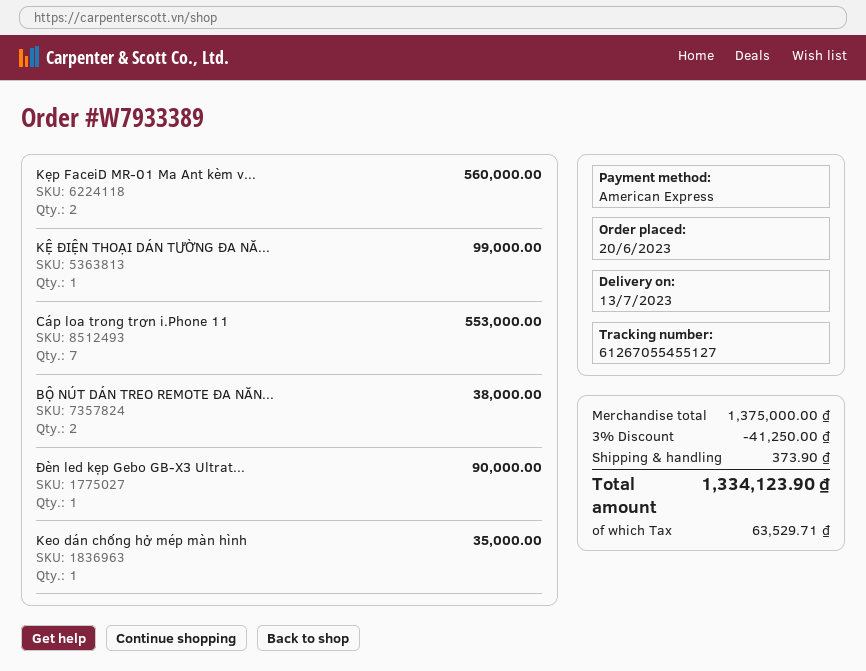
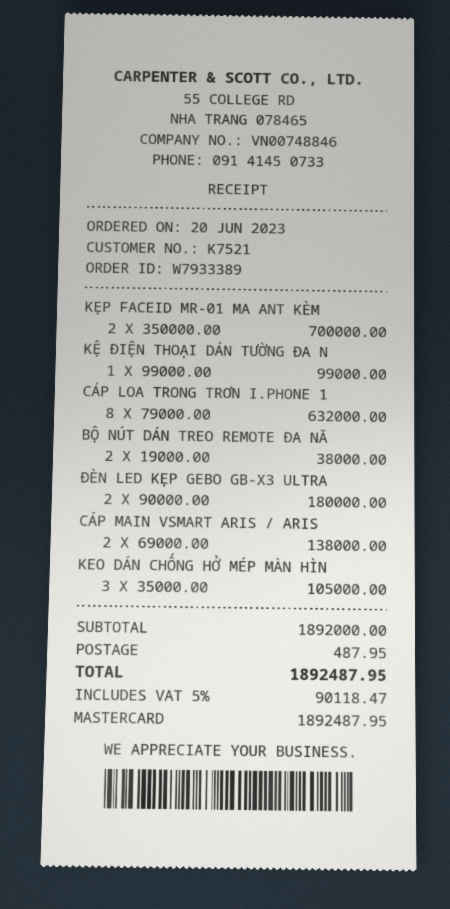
payment method: American Express -> Mastercard
Kẹp FaceiD MR-01 Ma Ant kèm v...: 2 for 560000.00 -> 2 for 700000.00
Cáp loa trong trơn i.Phone 11: 7 for 553000.00 -> 8 for 632000.00
Đèn led kẹp Gebo GB-X3 Ultrat...: 1 for 90000.00 -> 2 for 180000.00
Keo dán chống hở mép màn hình: 1 for 35000.00 -> 3 for 105000.00
CÁP MAIN VSMART ARIS / ARIS: none -> 2 for 138000.00
subtotal: 1375000.00 -> 1892000.00
discount: 3% = 41250.00 -> none
shipping: 373.90 -> 487.95
tax: 63529.71 -> 90118.47
total: 1334123.90 -> 1892487.95

